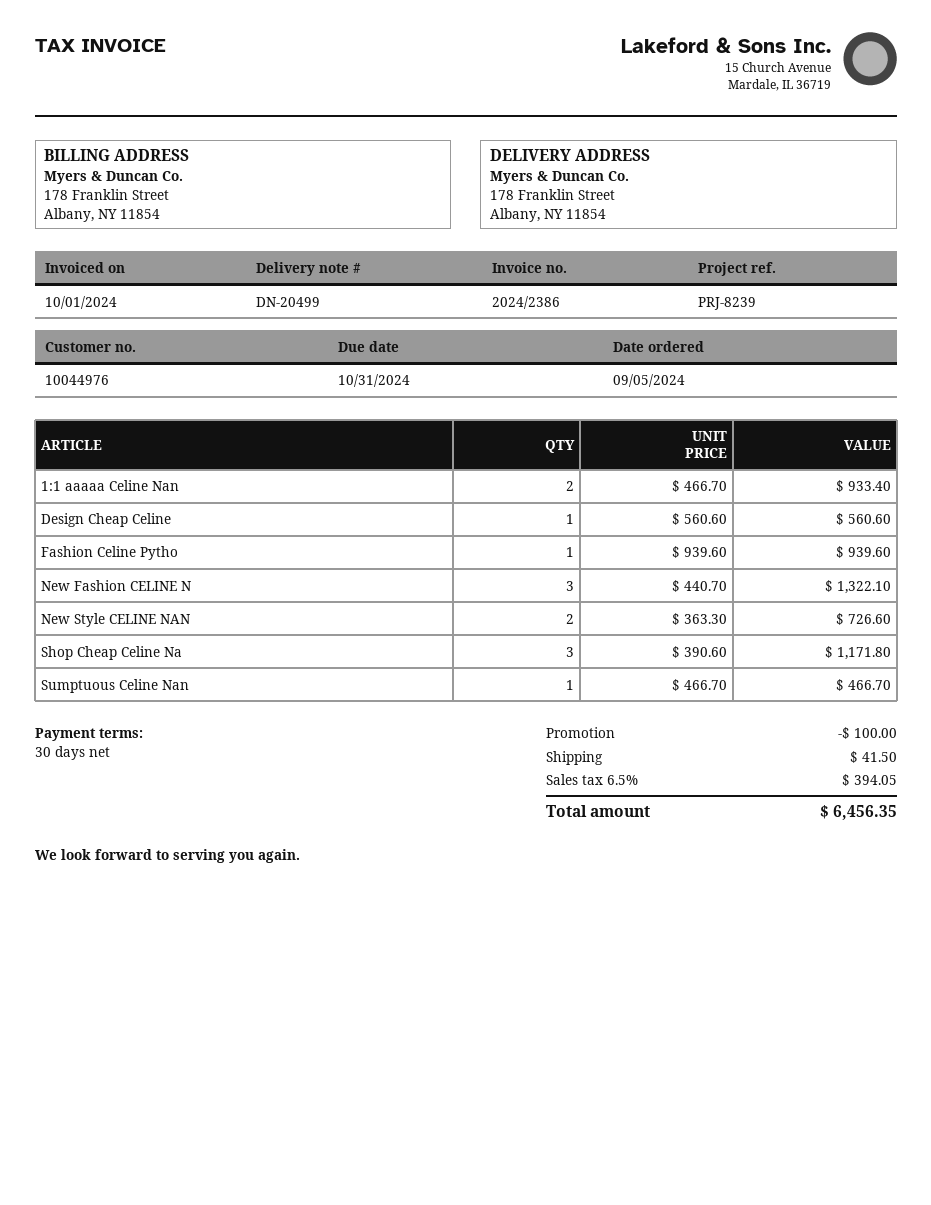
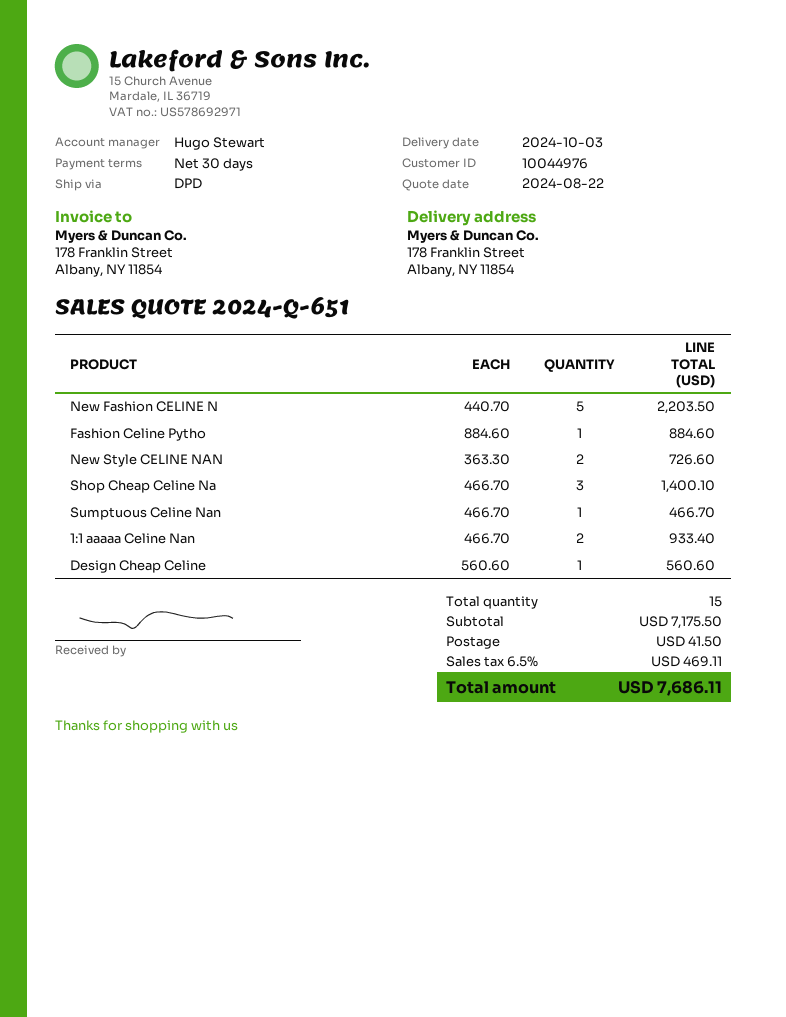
Fashion Celine Pytho: 1 x 939.60 = 939.60 -> 1 x 884.60 = 884.60
New Fashion CELINE N: 3 x 440.70 = 1322.10 -> 5 x 440.70 = 2203.50
Shop Cheap Celine Na: 3 x 390.60 = 1171.80 -> 3 x 466.70 = 1400.10
discount: 100.00 -> none
tax: 6.5% = 394.05 -> 6.5% = 469.11
total: 6456.35 -> 7686.11

